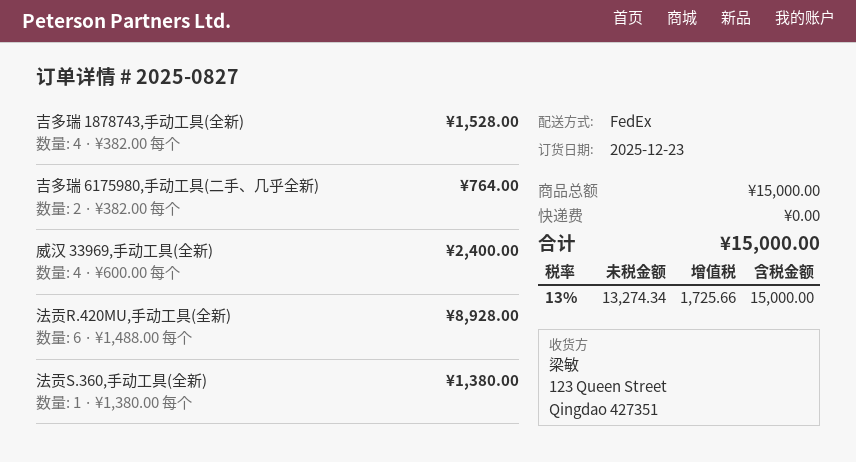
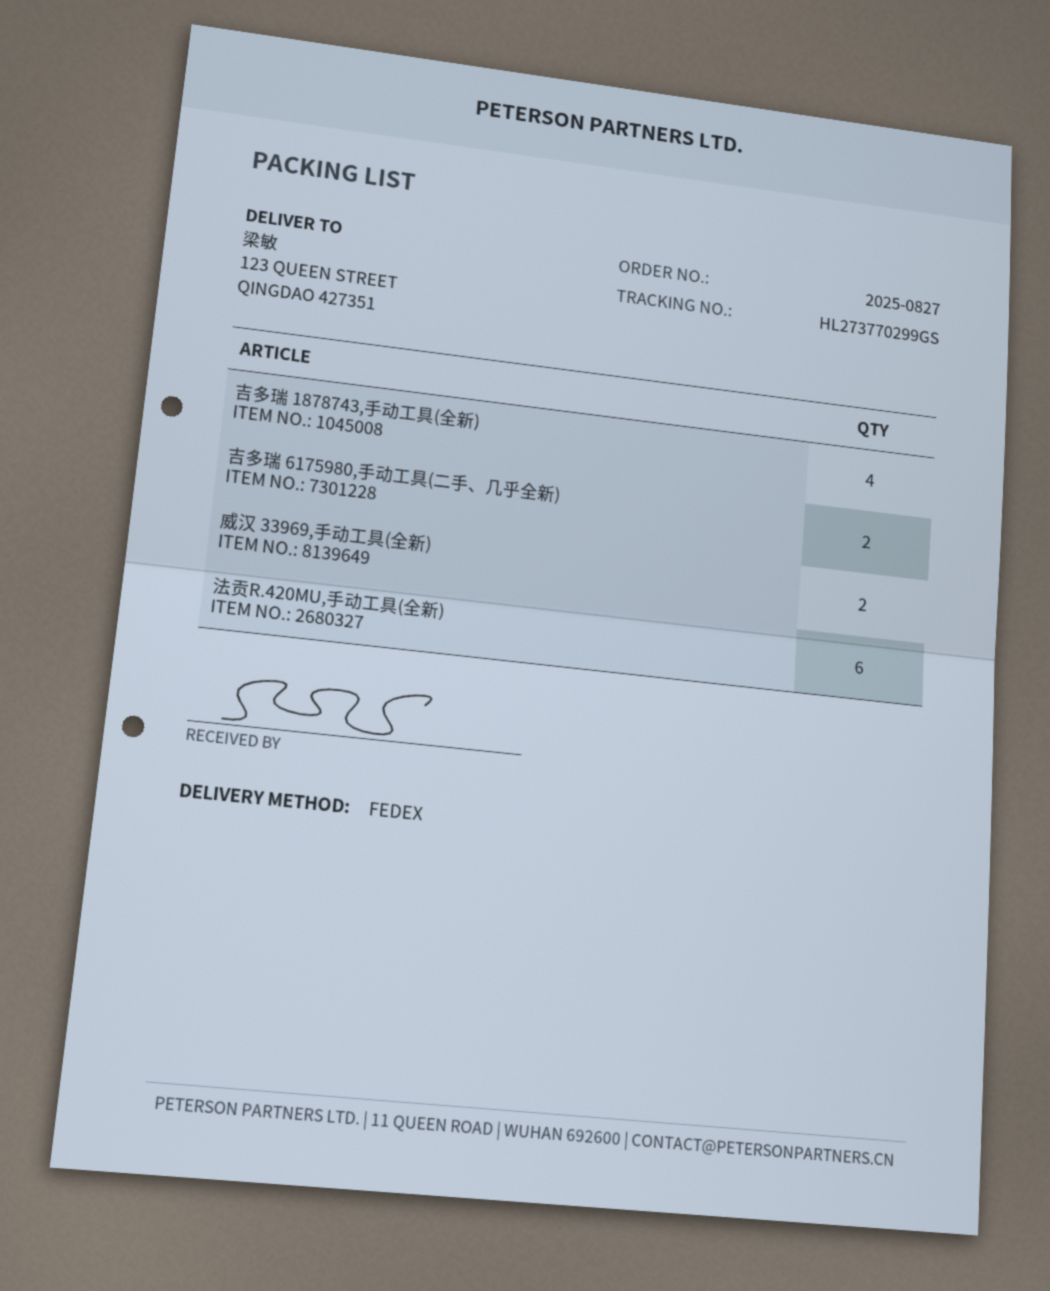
威汉 33969,手动工具(全新): 4 -> 2
法贡S.360,手动工具(全新): 1 -> none

